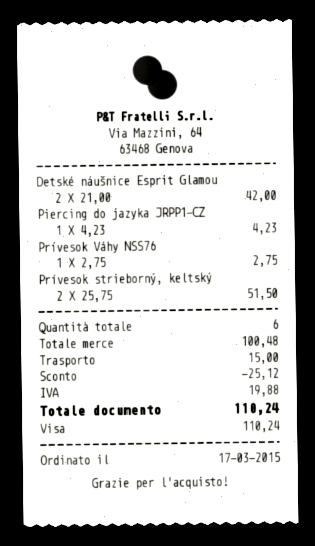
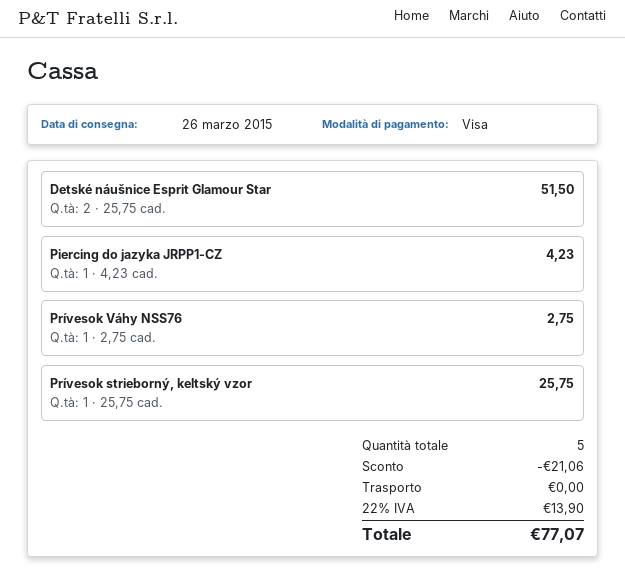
Detské náušnice Esprit Glamou: 2 x 21.00 = 42.00 -> 2 x 25.75 = 51.50
Prívesok strieborný, keltský: 2 x 25.75 = 51.50 -> 1 x 25.75 = 25.75
total quantity: 6 -> 5
discount: 25.12 -> 21.06
shipping: 15.00 -> 0.00
tax: 19.88 -> 13.90
total: 110.24 -> 77.07

